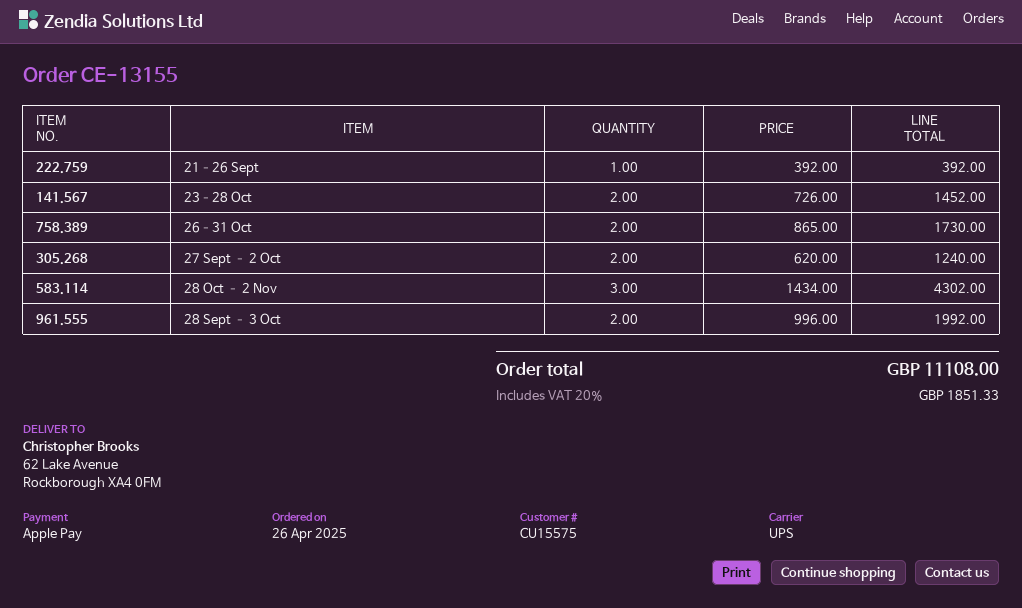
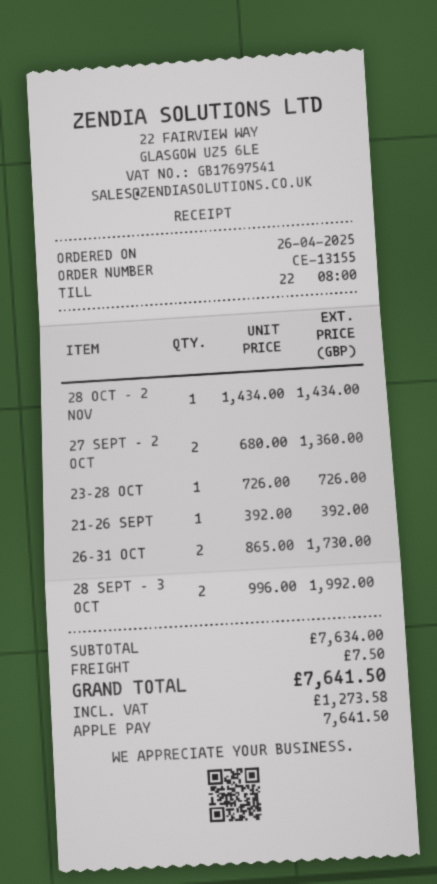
23–28 Oct: 2 x 726.00 = 1452.00 -> 1 x 726.00 = 726.00
27 Sept – 2 Oct: 2 x 620.00 = 1240.00 -> 2 x 680.00 = 1360.00
28 Oct – 2 Nov: 3 x 1434.00 = 4302.00 -> 1 x 1434.00 = 1434.00
shipping: none -> 7.50
tax: 1851.33 -> 1273.58
total: 11108.00 -> 7641.50

